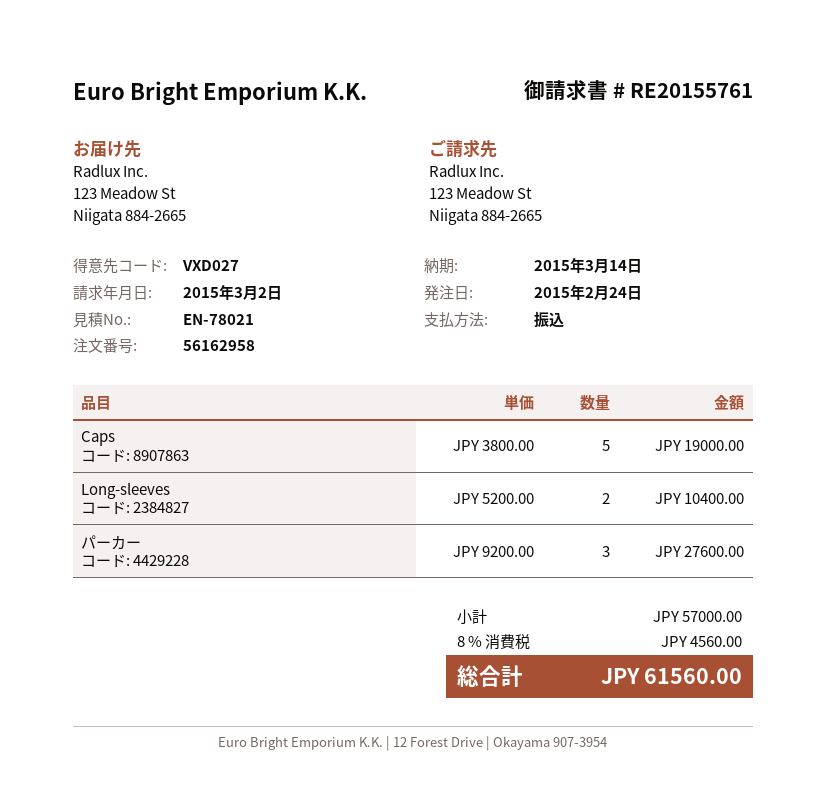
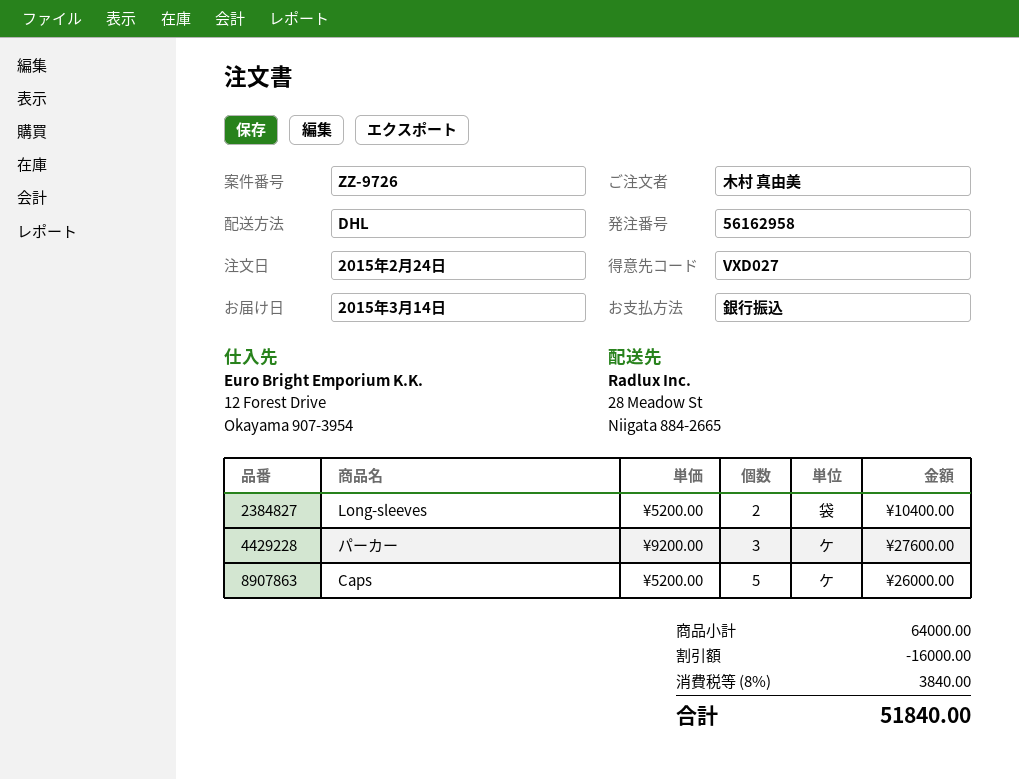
ship to: 123 Meadow St, Niigata 884-2665 -> 28 Meadow St, Niigata 884-2665
Caps: 5 x 3800.00 = 19000.00 -> 5 x 5200.00 = 26000.00
subtotal: 57000.00 -> 64000.00
discount: none -> 16000.00
tax: 8% = 4560.00 -> 8% = 3840.00
total: 61560.00 -> 51840.00

